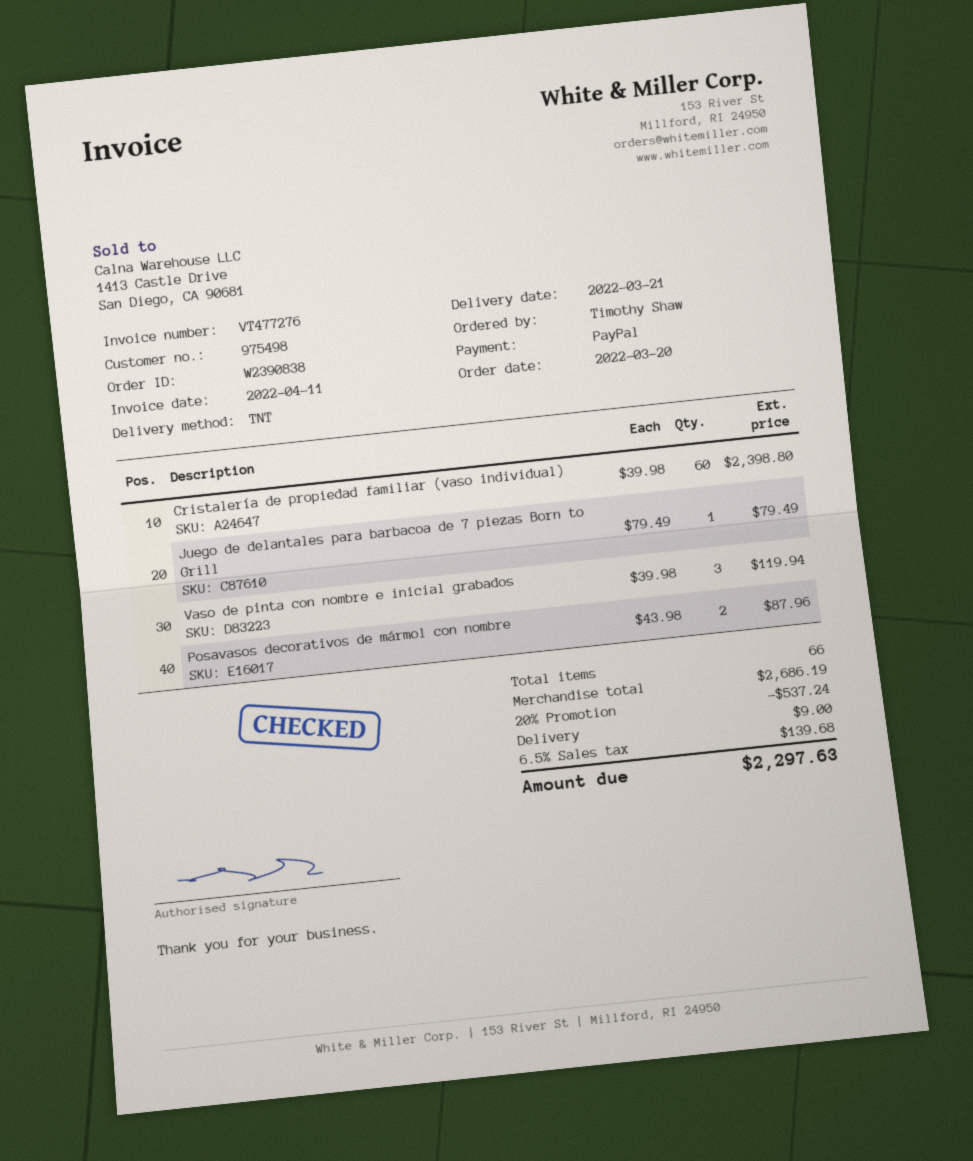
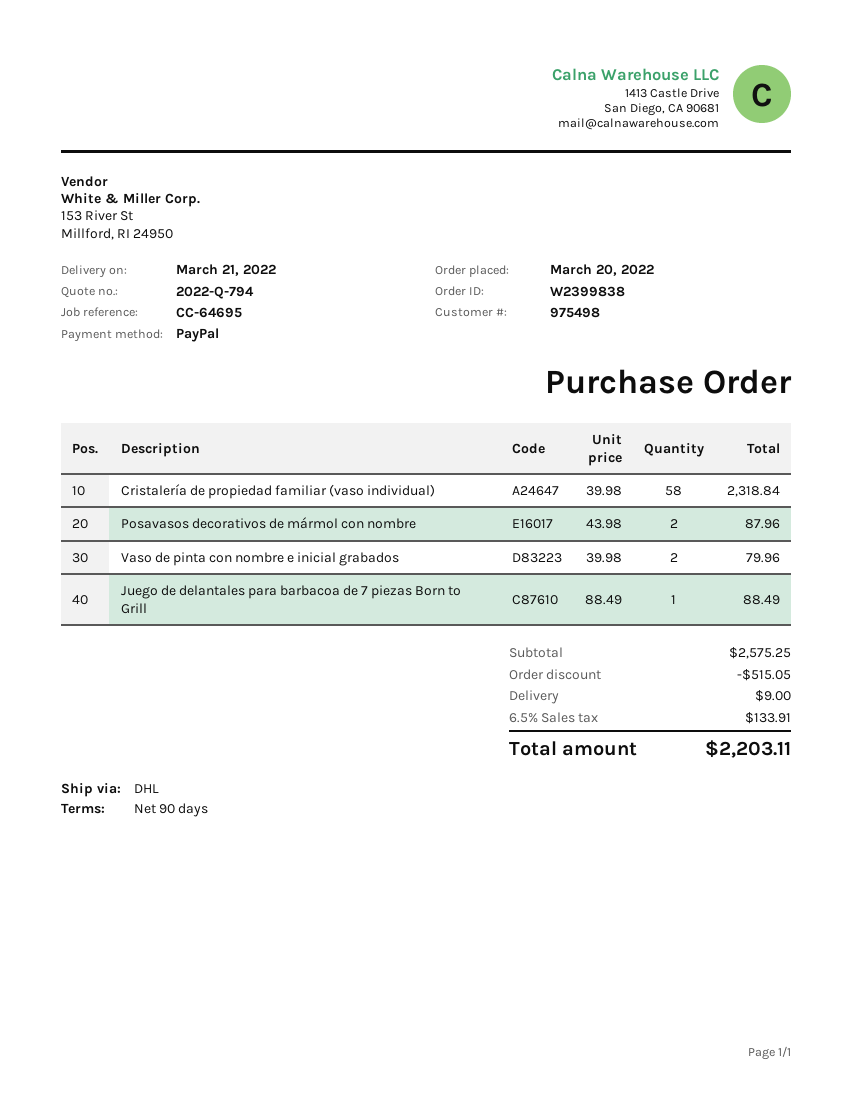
order number: W2390838 -> W2399838
shipping method: TNT -> DHL
Cristalería de propiedad familiar (vaso individual): 60 x 39.98 = 2398.80 -> 58 x 39.98 = 2318.84
Juego de delantales para barbacoa de 7 piezas Born to Grill: 1 x 79.49 = 79.49 -> 1 x 88.49 = 88.49
Vaso de pinta con nombre e inicial grabados: 3 x 39.98 = 119.94 -> 2 x 39.98 = 79.96
subtotal: 2686.19 -> 2575.25
discount: 537.24 -> 515.05
tax: 6.5% = 139.68 -> 6.5% = 133.91
total: 2297.63 -> 2203.11

